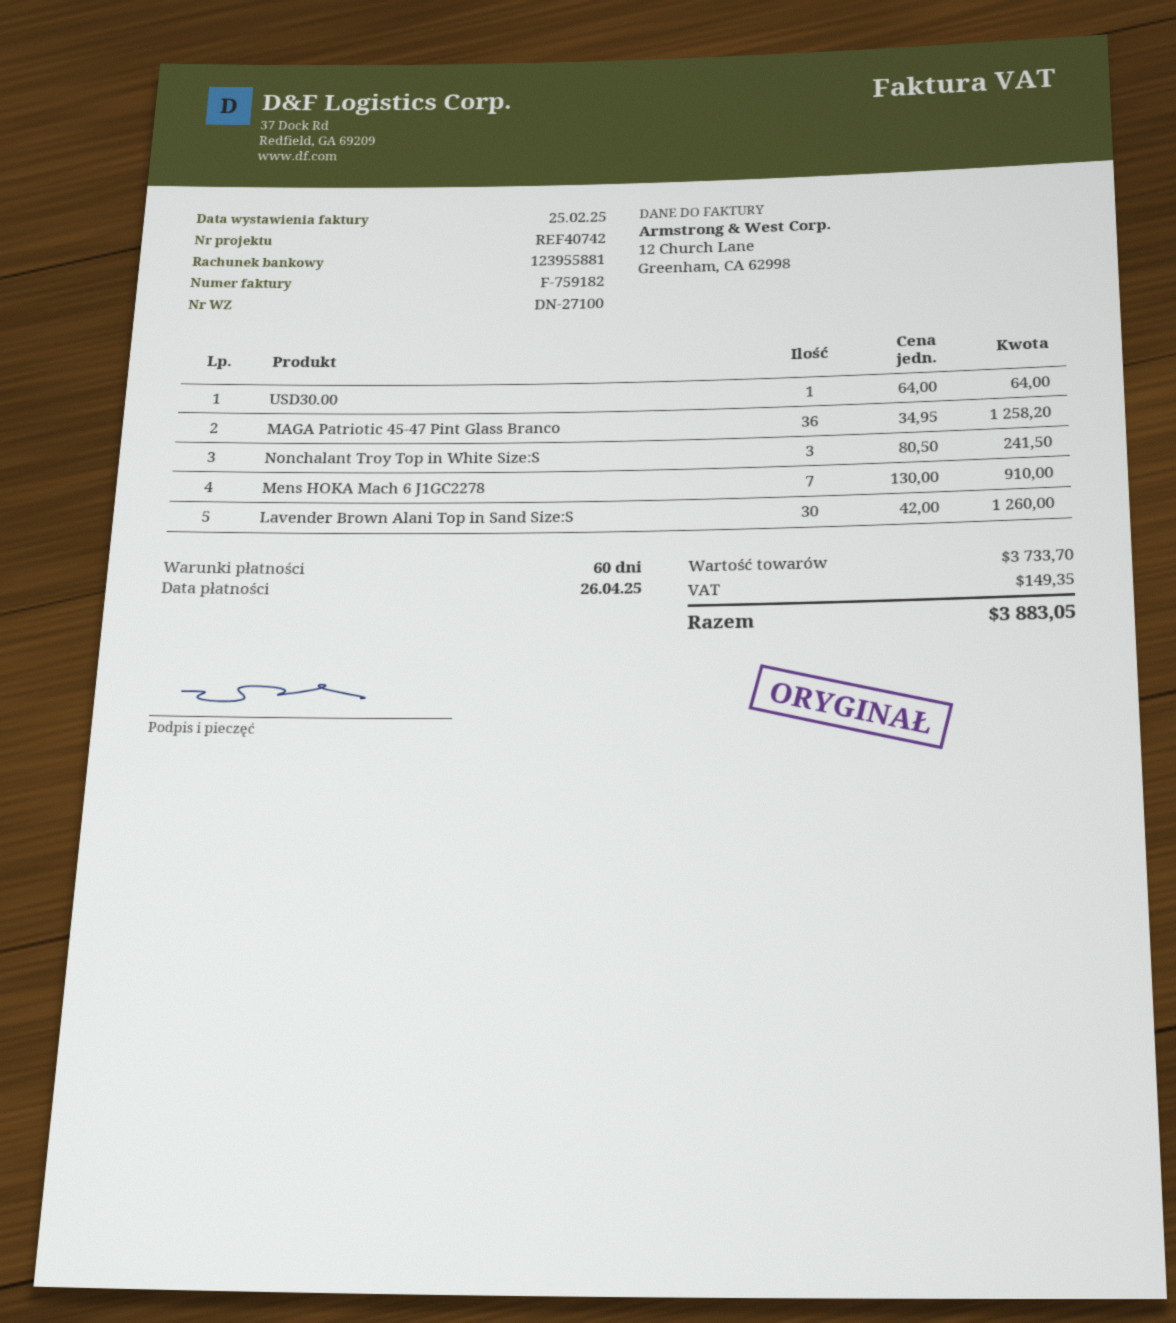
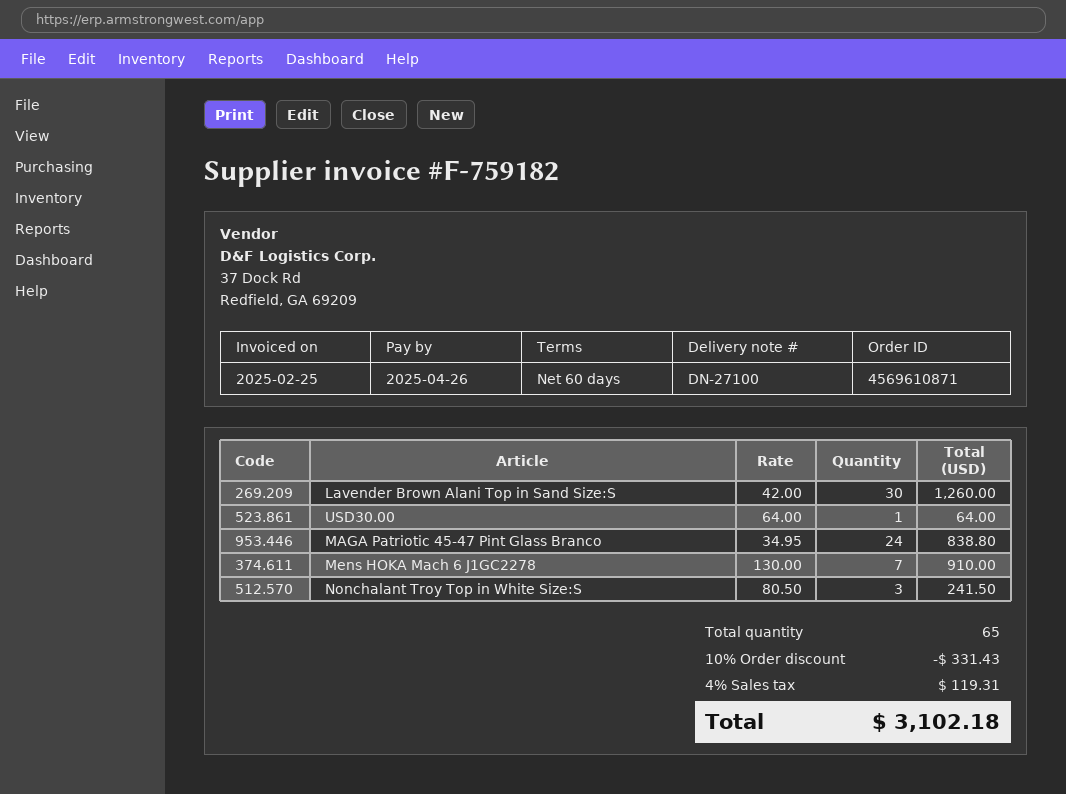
MAGA Patriotic 45-47 Pint Glass Branco: 36 x 34.95 = 1258.20 -> 24 x 34.95 = 838.80
discount: none -> 10% = 331.43
tax: 149.35 -> 119.31
total: 3883.05 -> 3102.18

